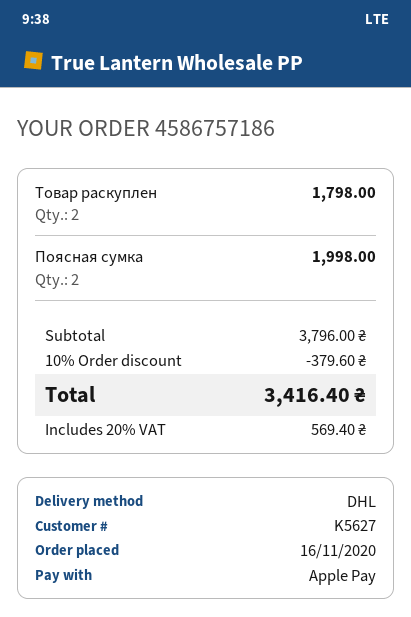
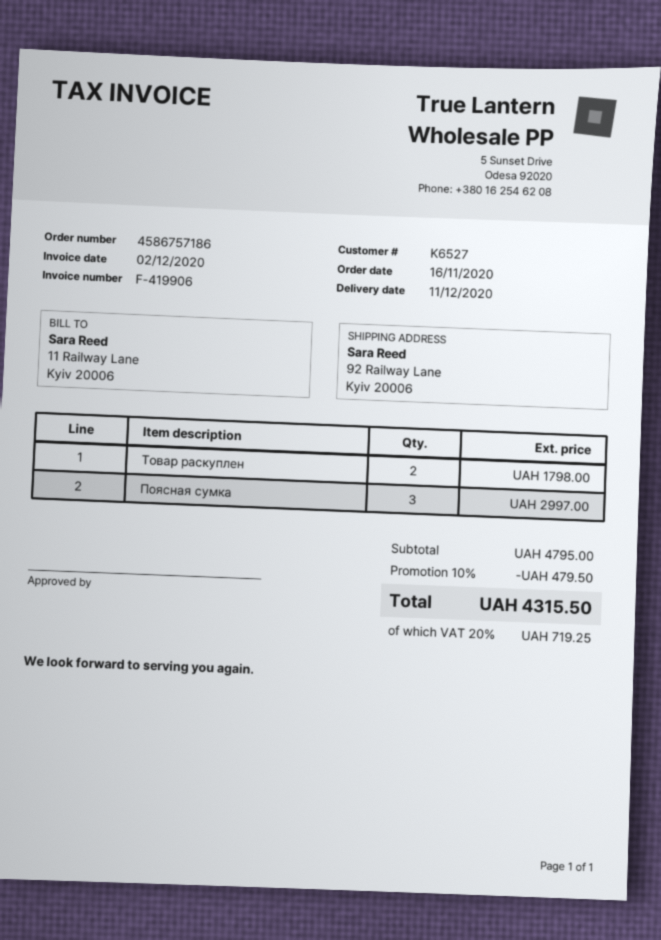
customer number: K5627 -> K6527
Поясная сумка: 2 for 1998.00 -> 3 for 2997.00
subtotal: 3796.00 -> 4795.00
discount: 10% = 379.60 -> 10% = 479.50
tax: 20% = 569.40 -> 20% = 719.25
total: 3416.40 -> 4315.50

